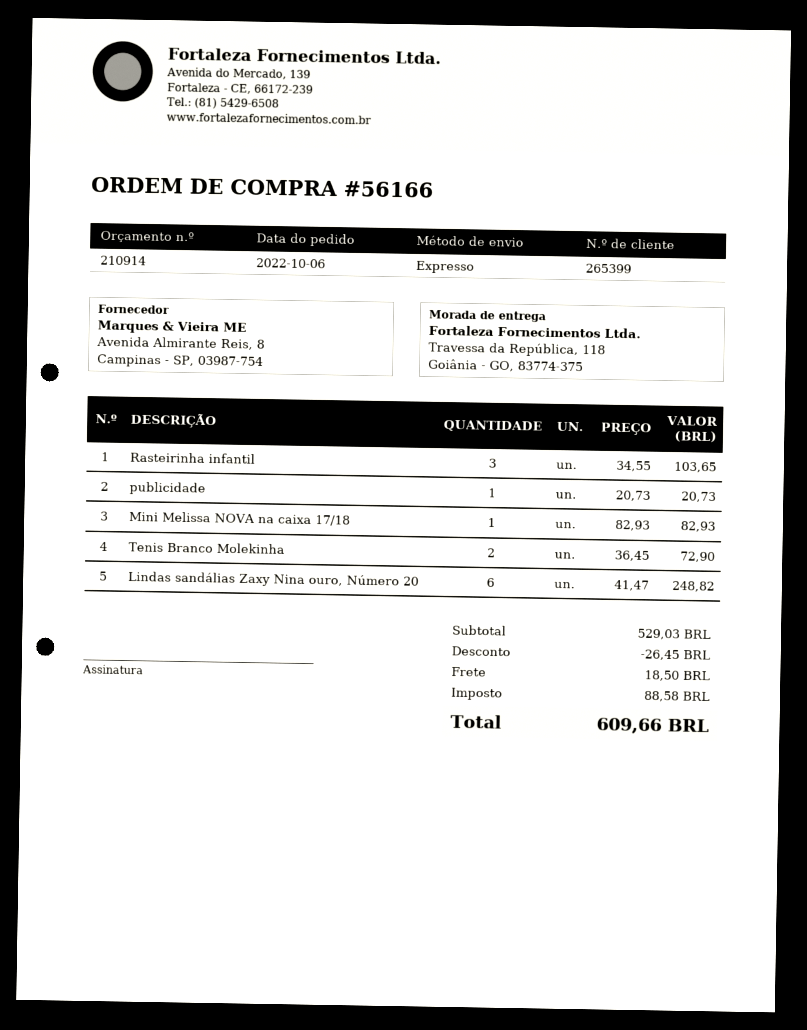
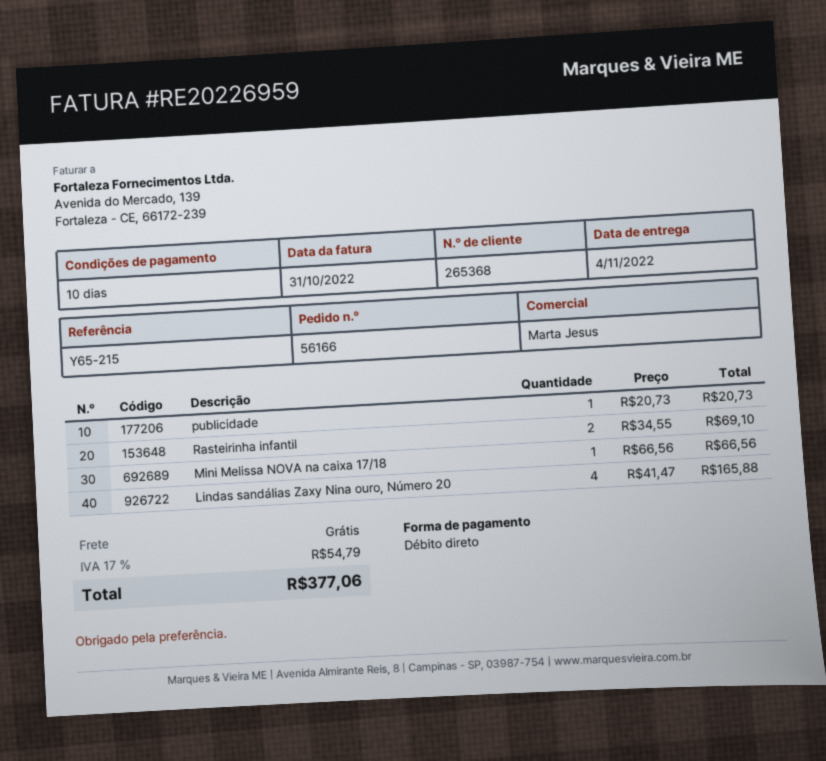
customer number: 265399 -> 265368
Rasteirinha infantil: 3 x 34.55 = 103.65 -> 2 x 34.55 = 69.10
Mini Melissa NOVA na caixa 17/18: 1 x 82.93 = 82.93 -> 1 x 66.56 = 66.56
Tenis Branco Molekinha: 2 x 36.45 = 72.90 -> none
Lindas sandálias Zaxy Nina ouro, Número 20: 6 x 41.47 = 248.82 -> 4 x 41.47 = 165.88
discount: 26.45 -> none
shipping: 18.50 -> 0.00
tax: 88.58 -> 54.79
total: 609.66 -> 377.06

